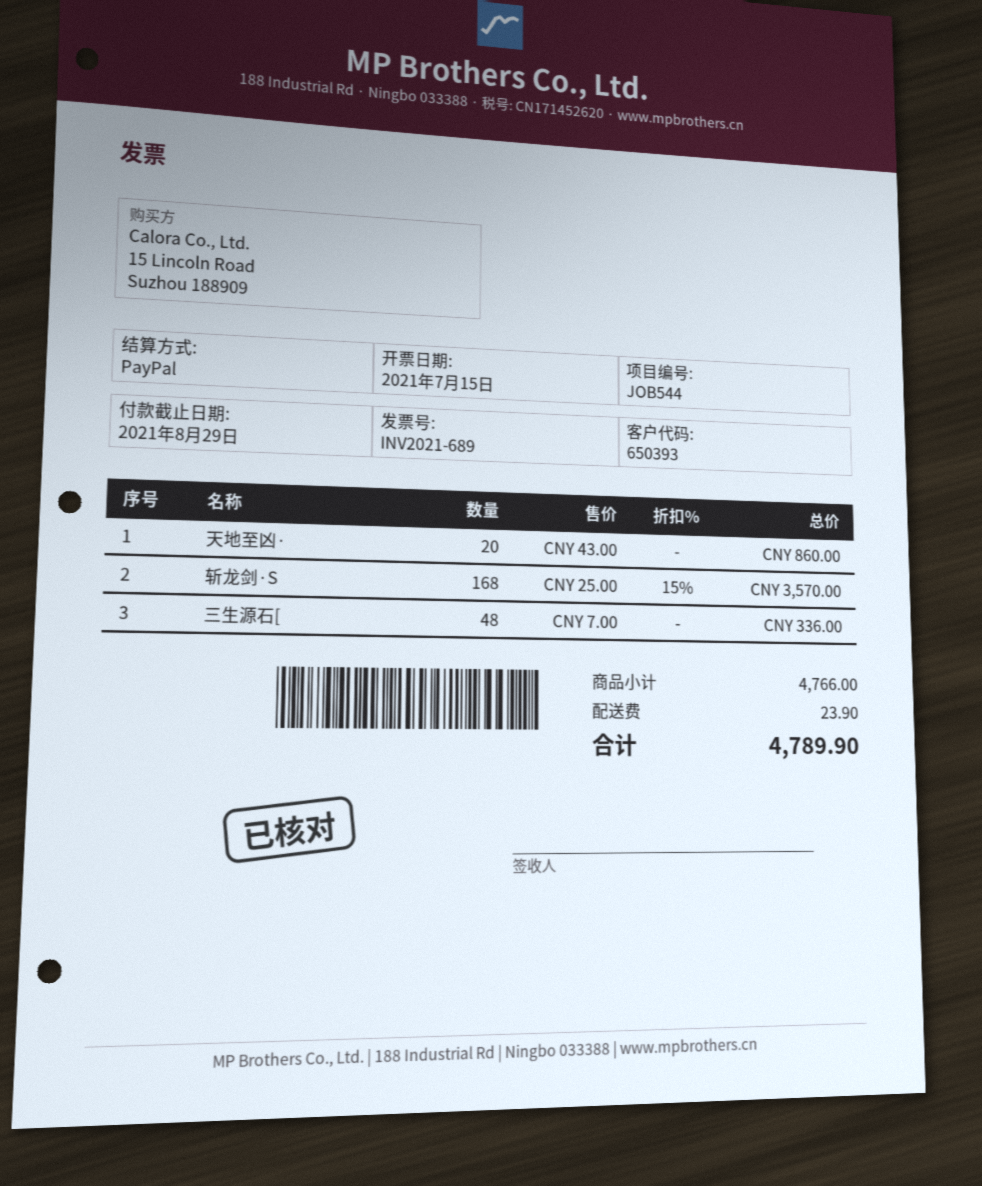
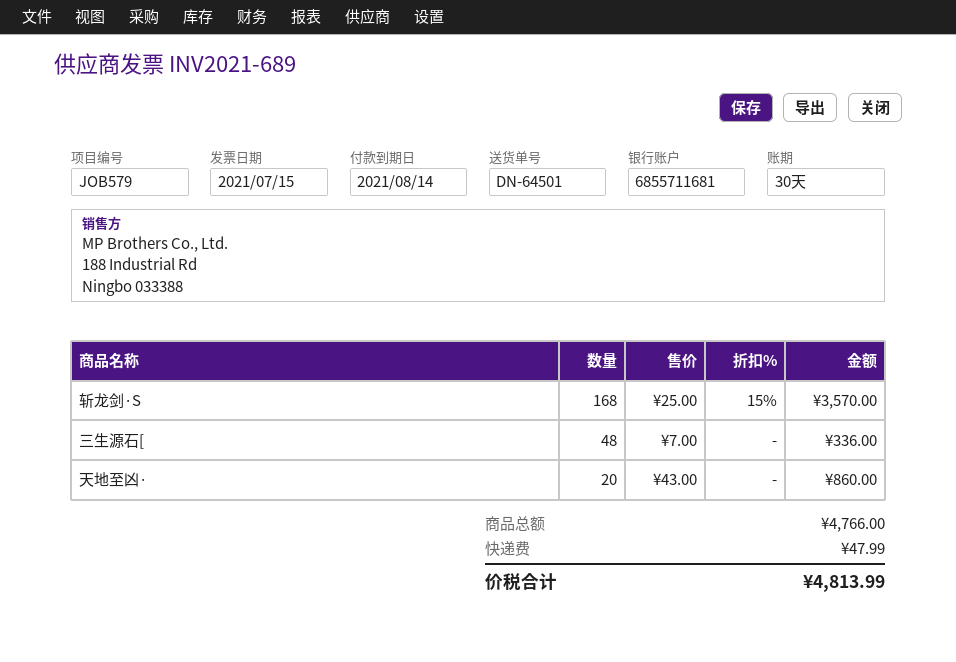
due date: 2021-08-29 -> 2021-08-14
reference: JOB544 -> JOB579
shipping: 23.90 -> 47.99
total: 4789.90 -> 4813.99

